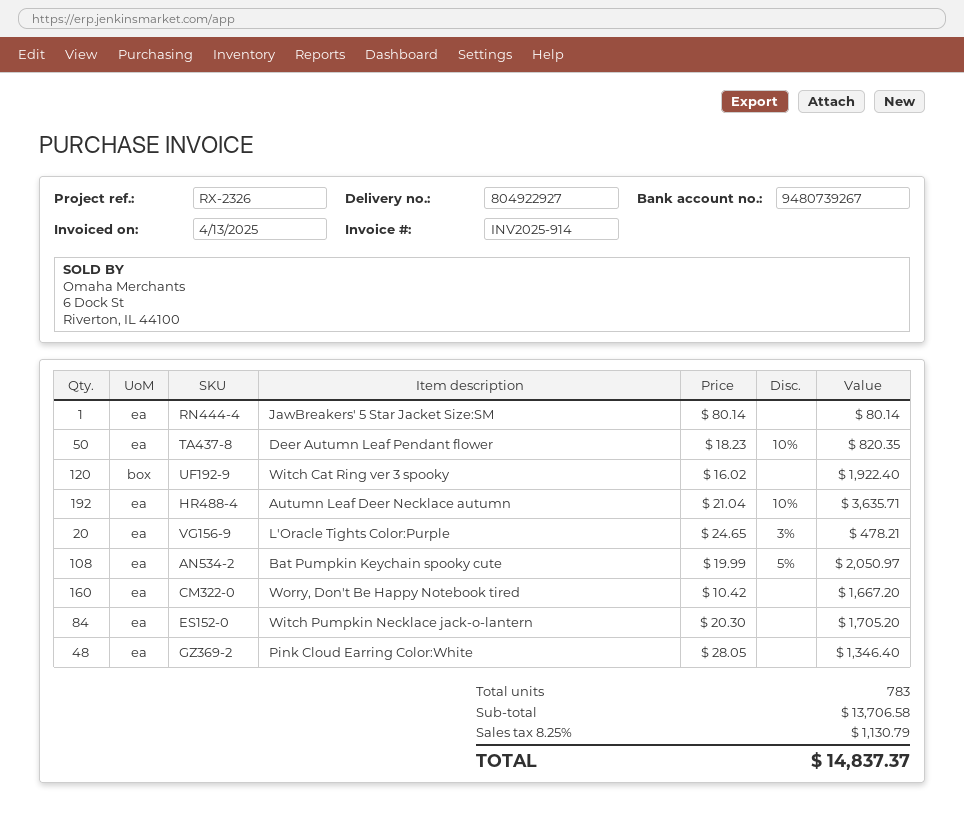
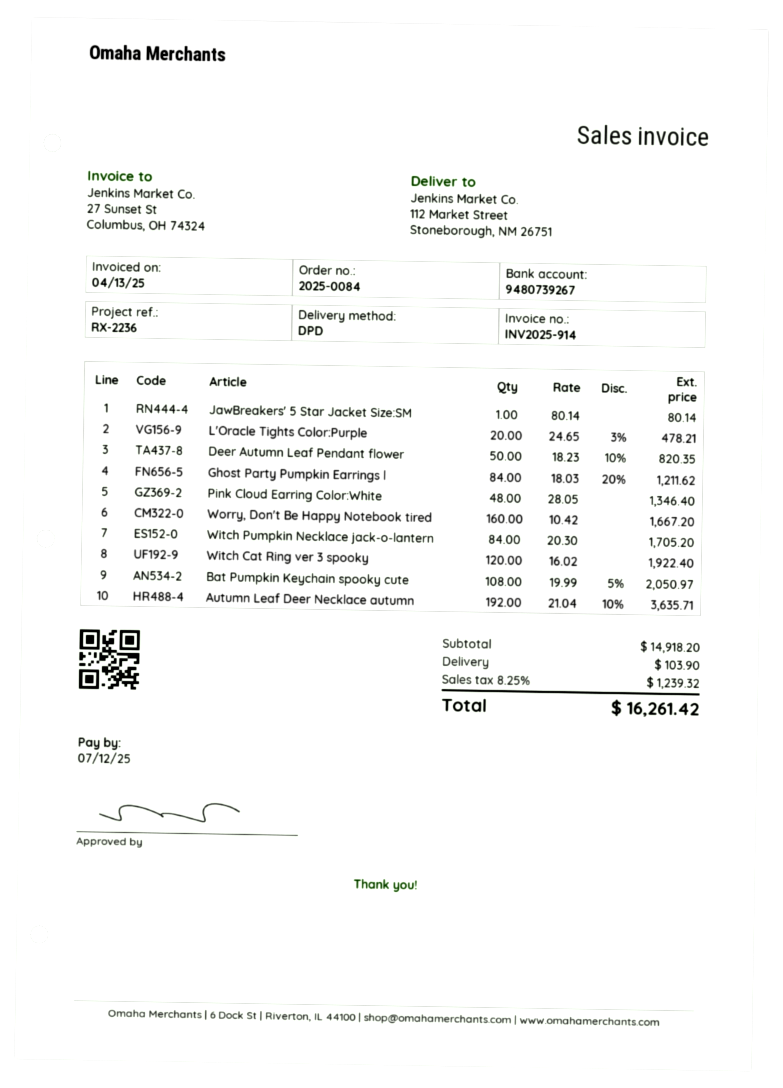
reference: RX-2326 -> RX-2236
Ghost Party Pumpkin Earrings l: none -> 84 x 18.03 - 20% = 1211.62
subtotal: 13706.58 -> 14918.20
shipping: none -> 103.90
tax: 8.25% = 1130.79 -> 8.25% = 1239.32
total: 14837.37 -> 16261.42

